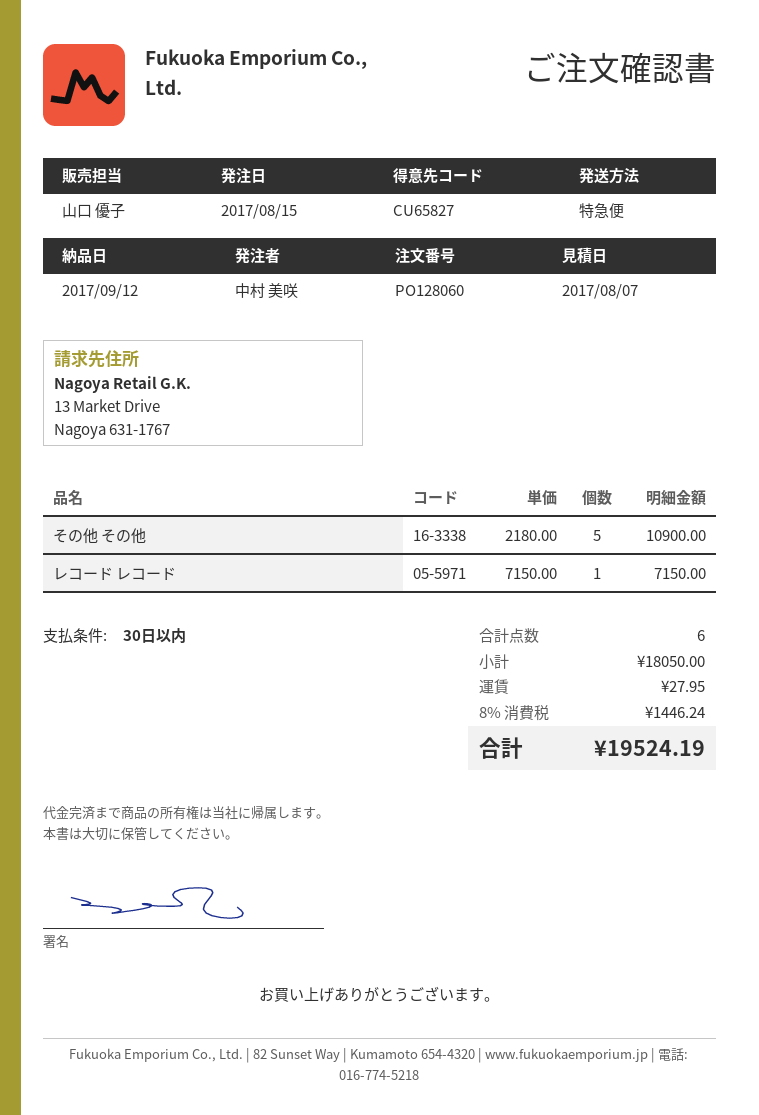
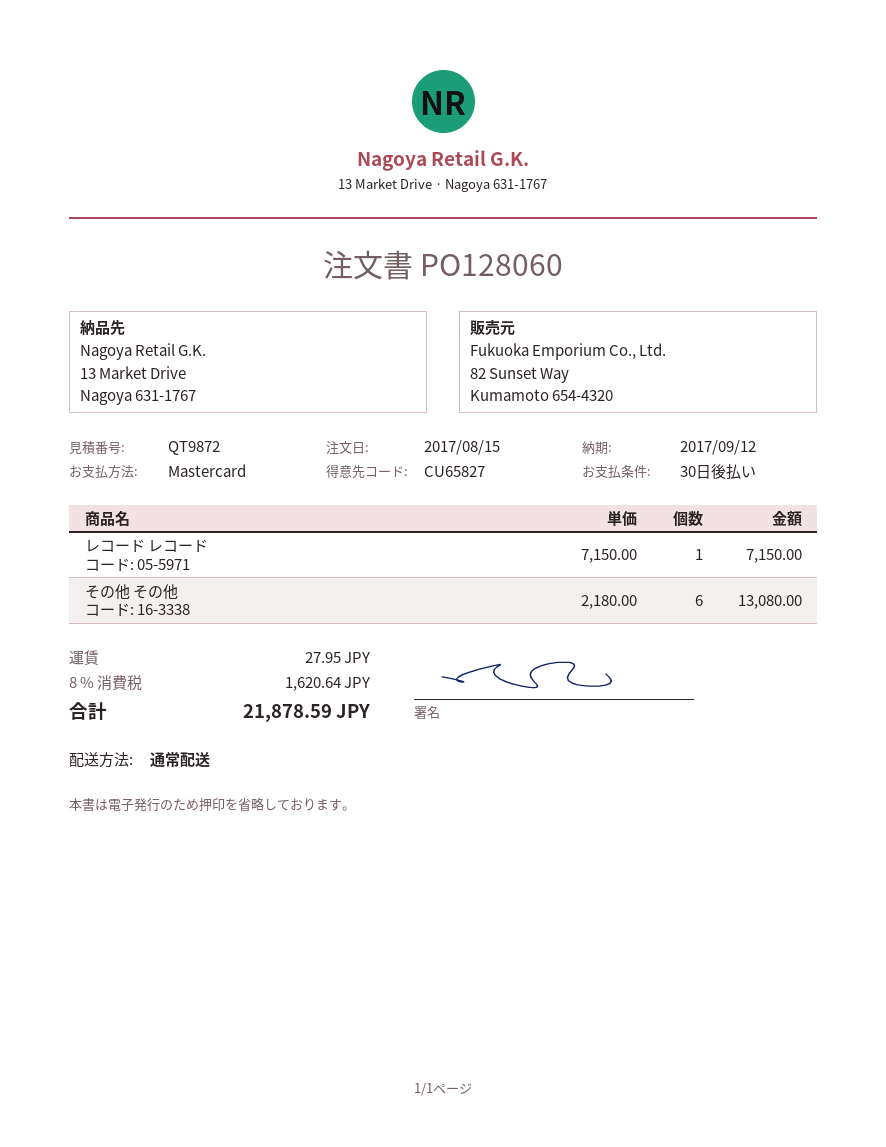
shipping method: express -> standard
その他 その他: 5 x 2180.00 = 10900.00 -> 6 x 2180.00 = 13080.00
tax: 8% = 1446.24 -> 8% = 1620.64
total: 19524.19 -> 21878.59

